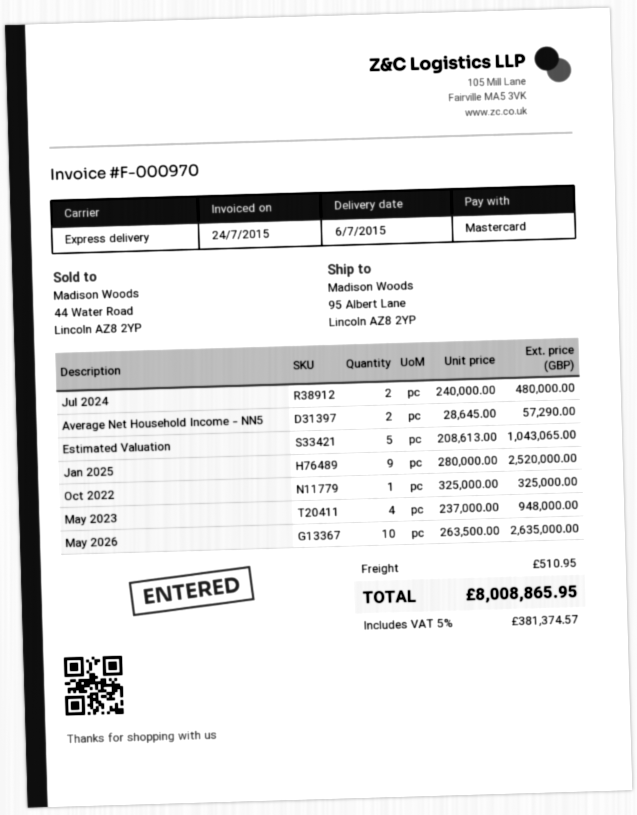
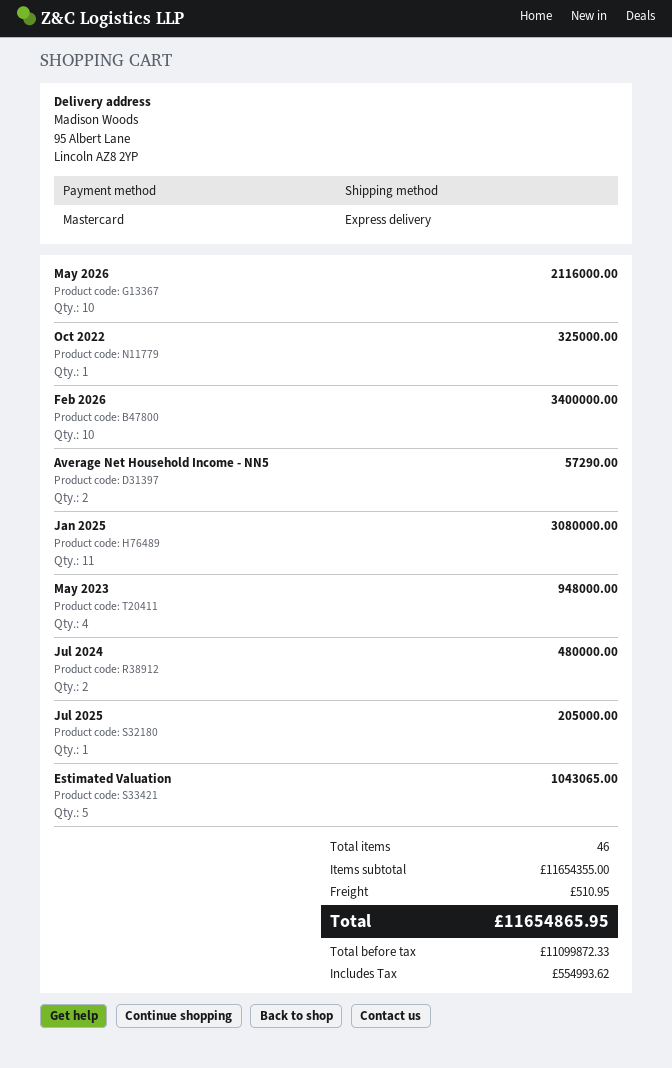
Jan 2025: 9 for 2520000.00 -> 11 for 3080000.00
May 2026: 10 for 2635000.00 -> 10 for 2116000.00
Feb 2026: none -> 10 for 3400000.00
Jul 2025: none -> 1 for 205000.00
tax: 381374.57 -> 554993.62
total: 8008865.95 -> 11654865.95

